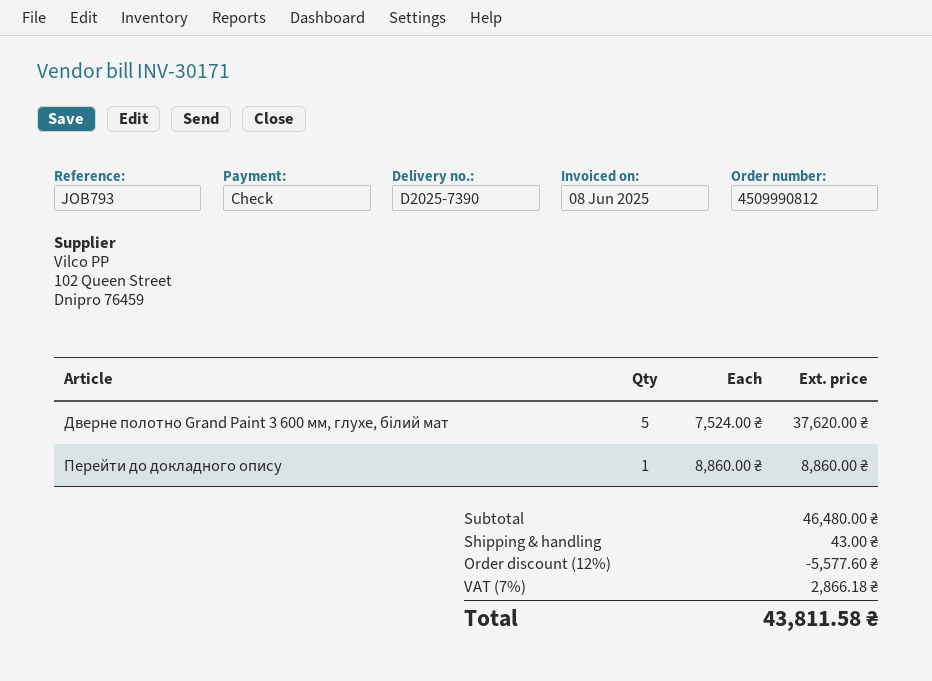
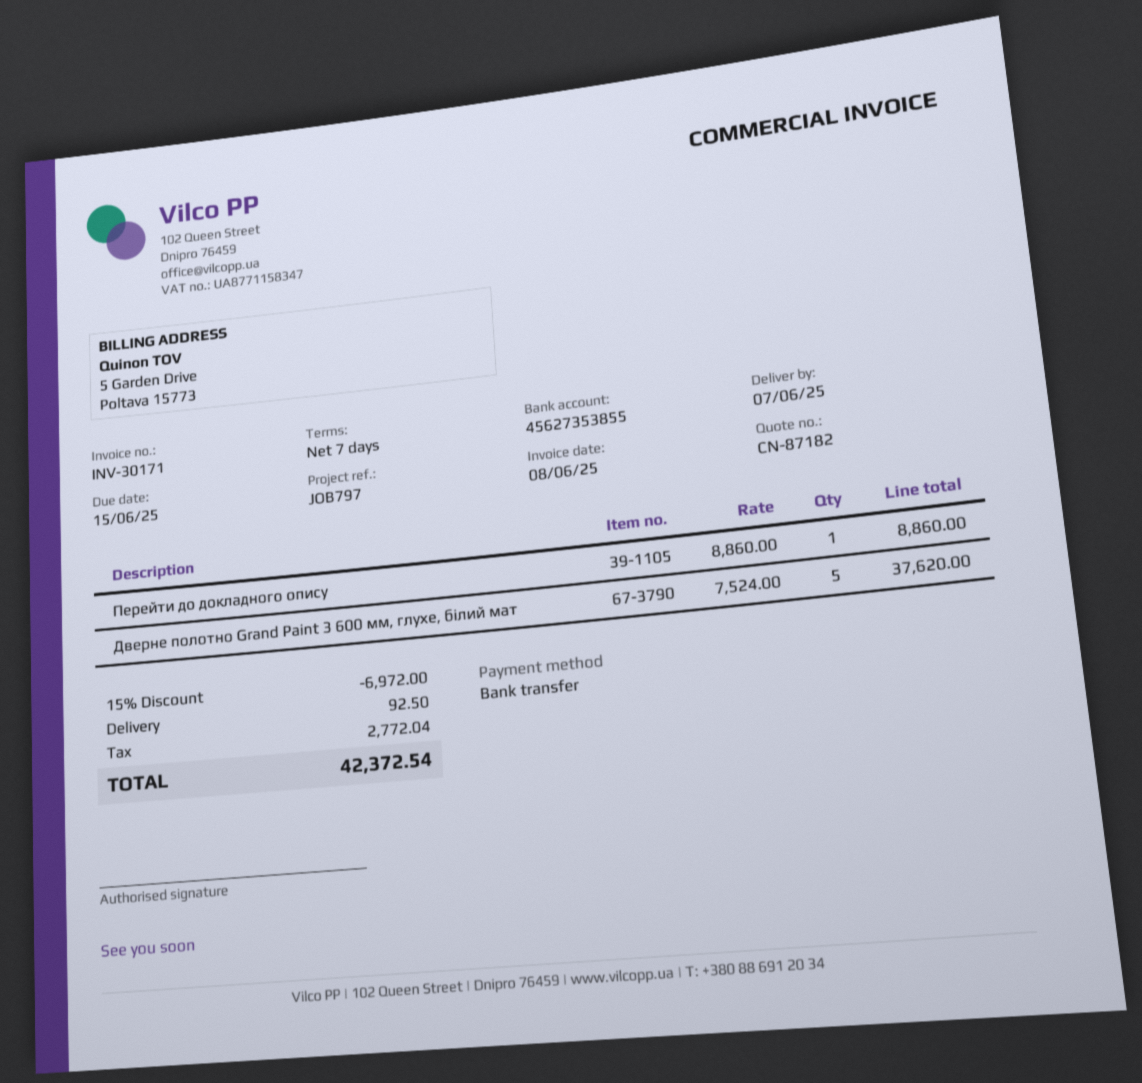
reference: JOB793 -> JOB797
payment method: cheque -> bank transfer
discount: 12% = 5577.60 -> 15% = 6972.00
shipping: 43.00 -> 92.50
tax: 2866.18 -> 2772.04
total: 43811.58 -> 42372.54

